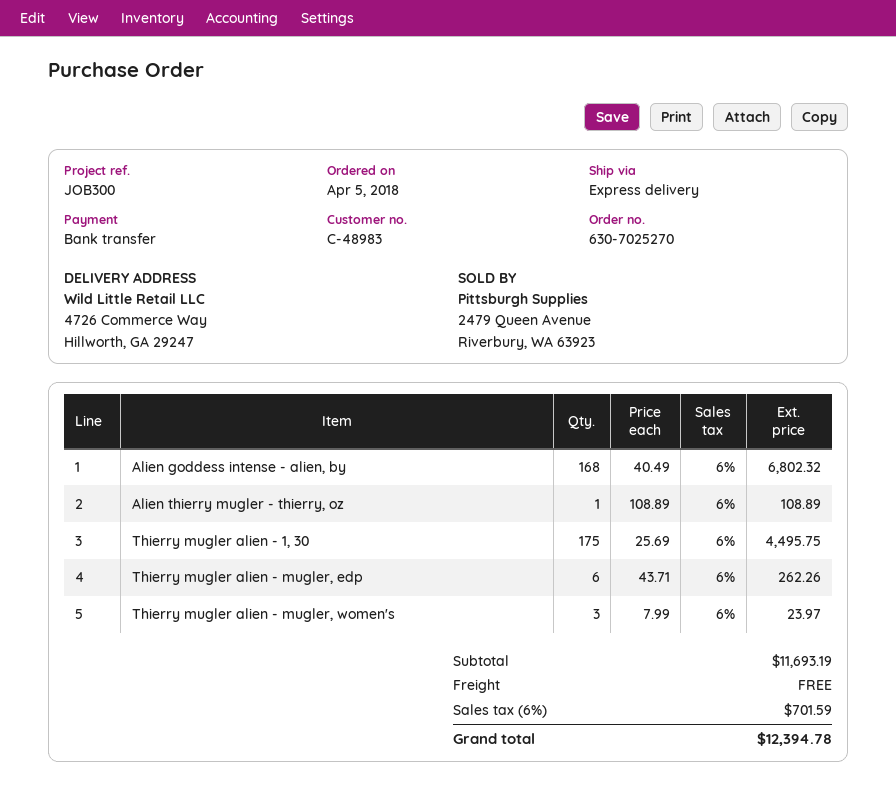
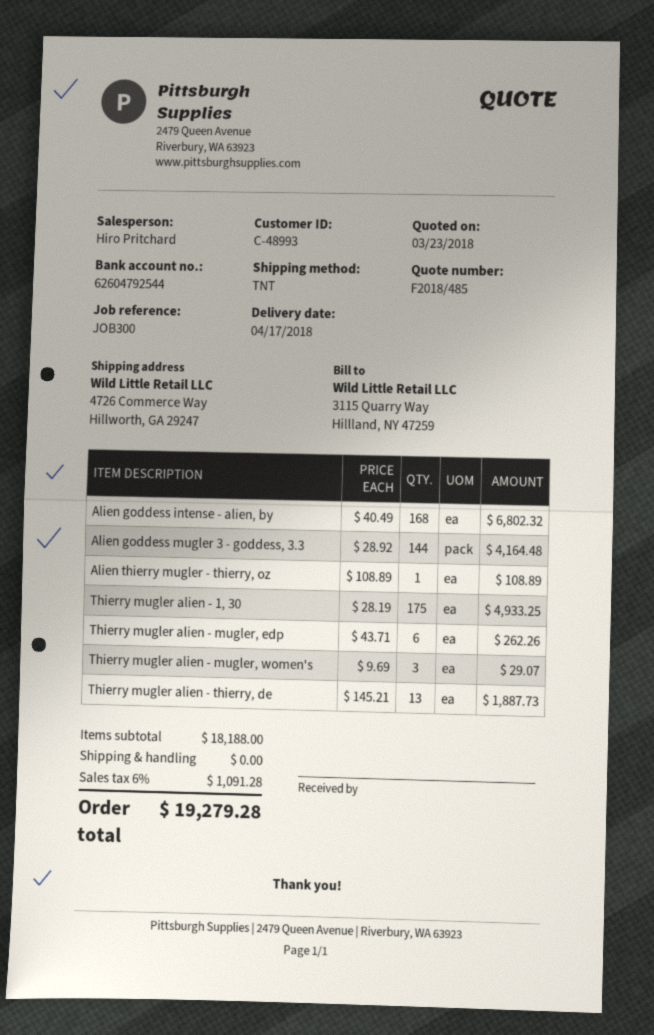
customer number: C-48983 -> C-48993
shipping method: express -> TNT
Thierry mugler alien - 1, 30: 175 x 25.69 = 4495.75 -> 175 x 28.19 = 4933.25
Thierry mugler alien - mugler, women's: 3 x 7.99 = 23.97 -> 3 x 9.69 = 29.07
Alien goddess mugler 3 - goddess, 3.3: none -> 144 x 28.92 = 4164.48
Thierry mugler alien - thierry, de: none -> 13 x 145.21 = 1887.73
subtotal: 11693.19 -> 18188.00
tax: 6% = 701.59 -> 6% = 1091.28
total: 12394.78 -> 19279.28

